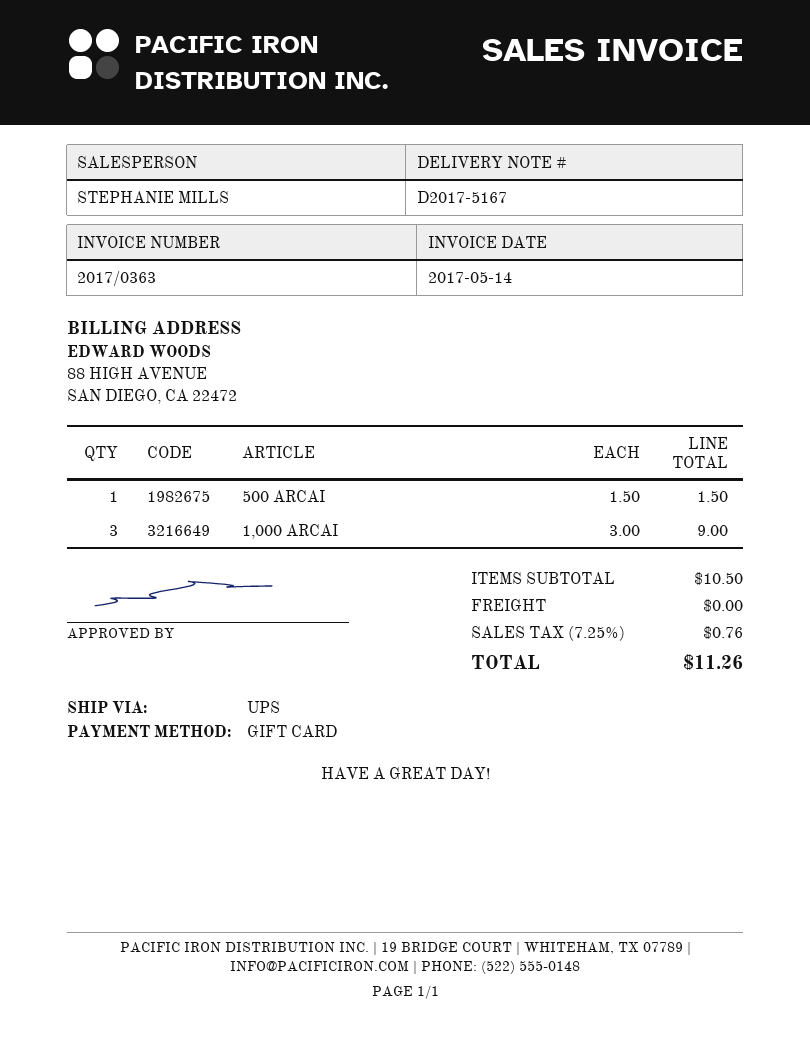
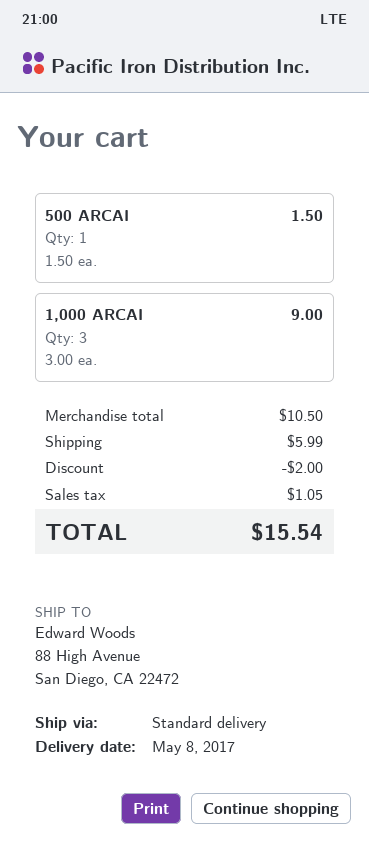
shipping method: UPS -> standard
discount: none -> 2.00
shipping: 0.00 -> 5.99
tax: 0.76 -> 1.05
total: 11.26 -> 15.54

